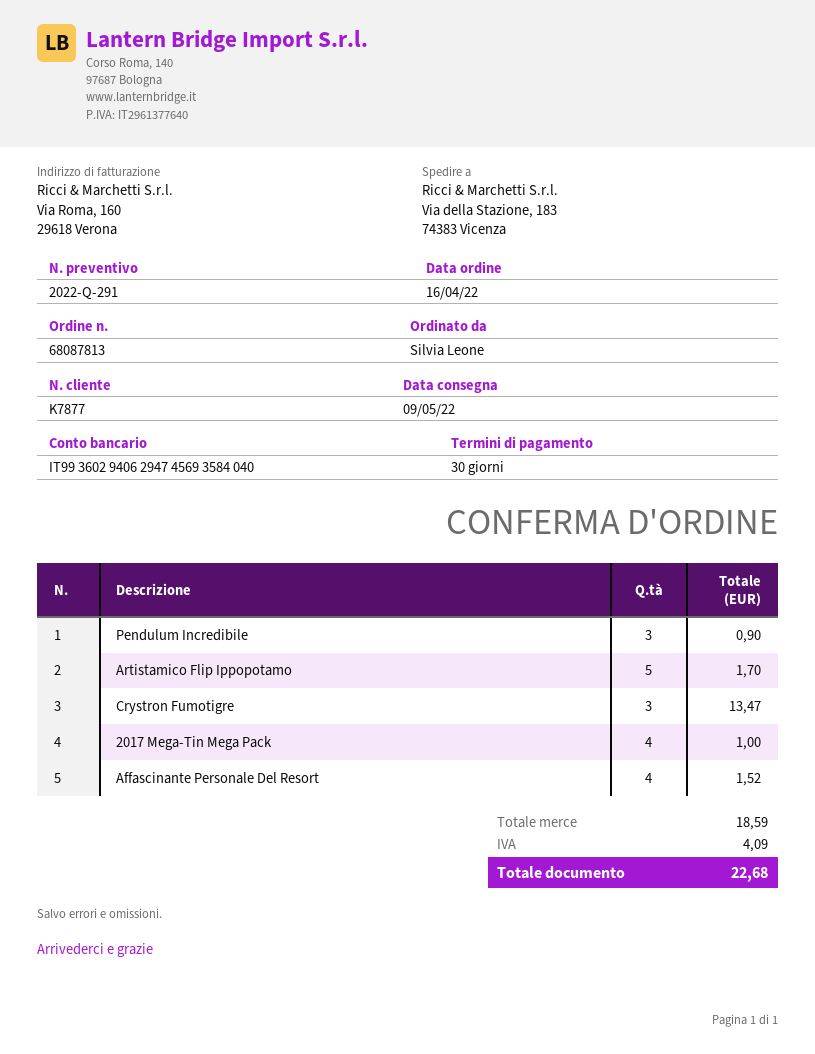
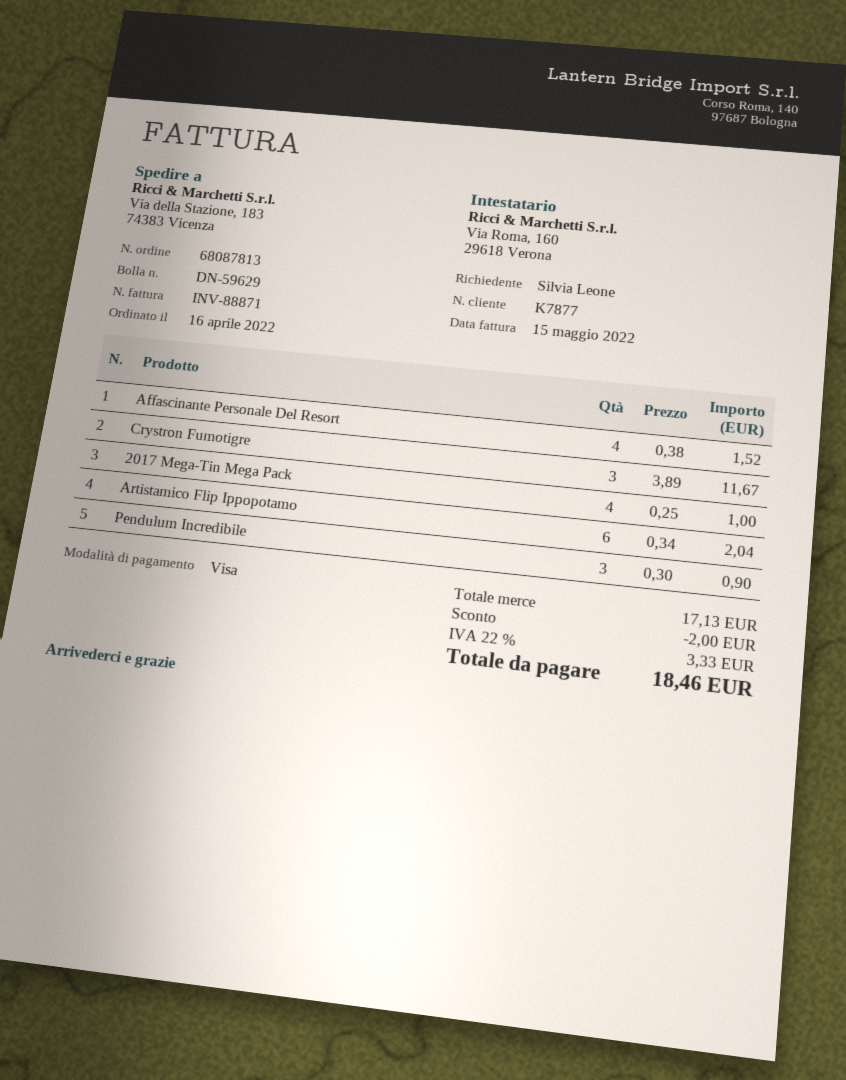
Artistamico Flip Ippopotamo: 5 for 1.70 -> 6 for 2.04
Crystron Fumotigre: 3 for 13.47 -> 3 for 11.67
subtotal: 18.59 -> 17.13
discount: none -> 2.00
tax: 4.09 -> 3.33
total: 22.68 -> 18.46

